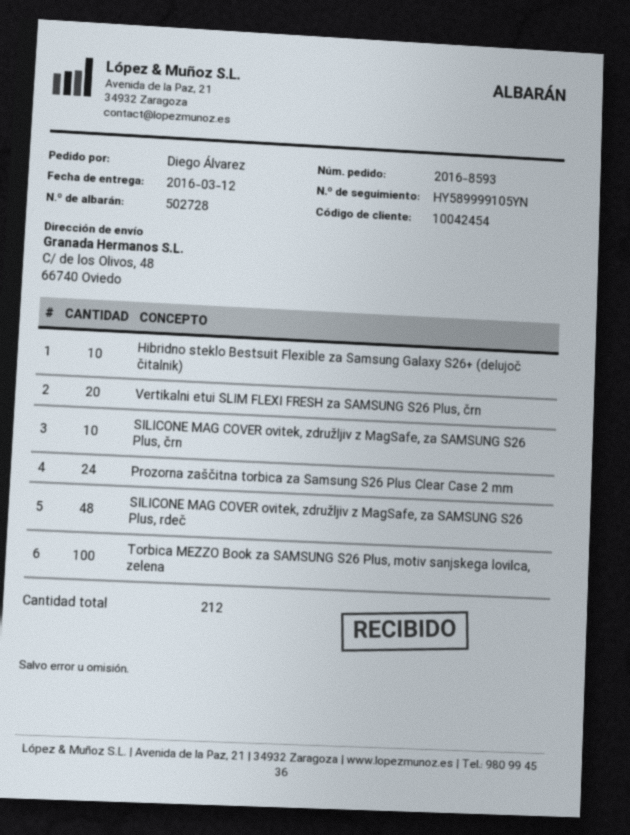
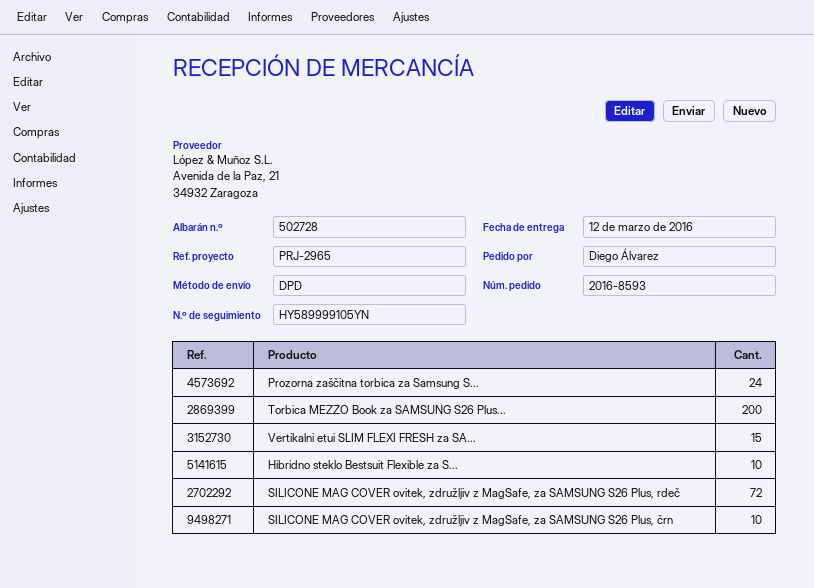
Vertikalni etui SLIM FLEXI FRESH za SAMSUNG S26 Plus, črn: 20 -> 15
SILICONE MAG COVER ovitek, združljiv z MagSafe, za SAMSUNG S26 Plus, rdeč: 48 -> 72
Torbica MEZZO Book za SAMSUNG S26 Plus, motiv sanjskega lovilca, zelena: 100 -> 200

